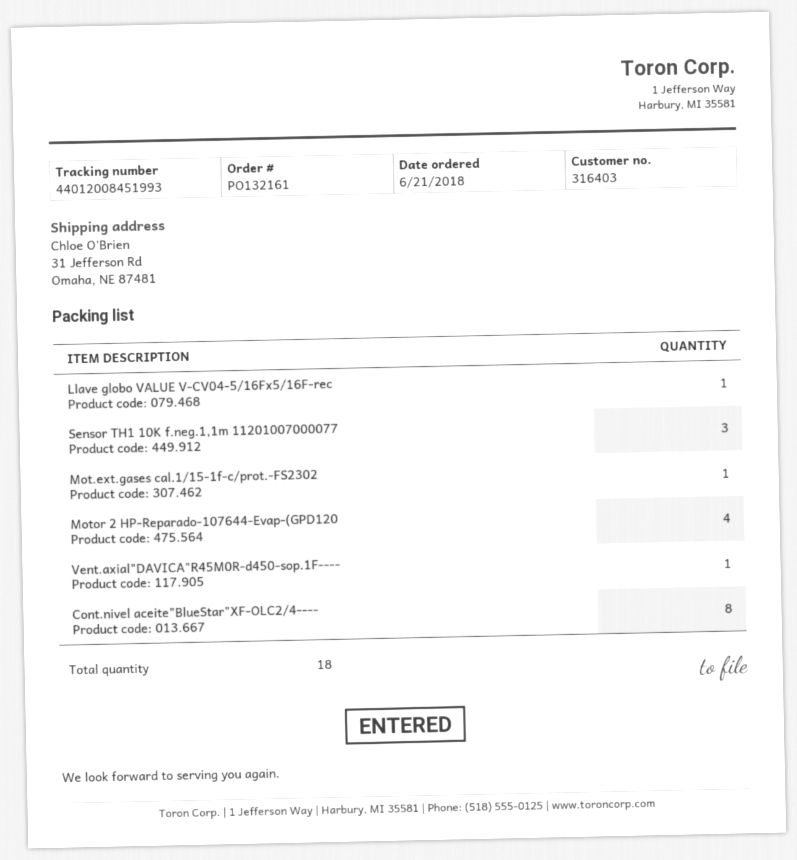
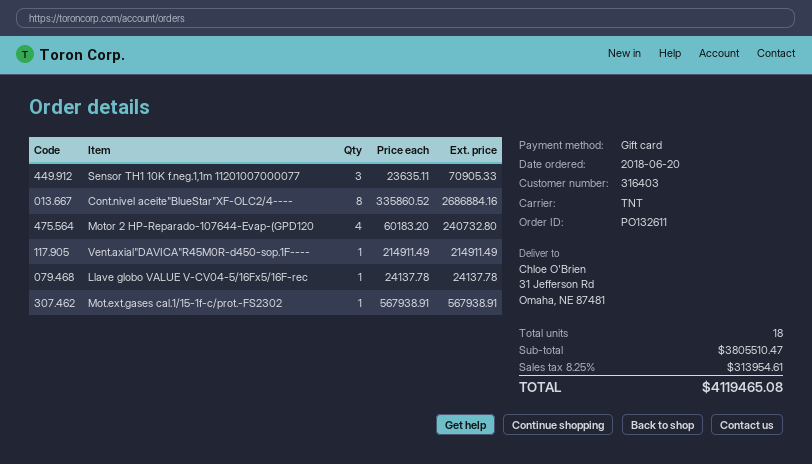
order number: PO132161 -> PO132611
order date: 2018-06-21 -> 2018-06-20

